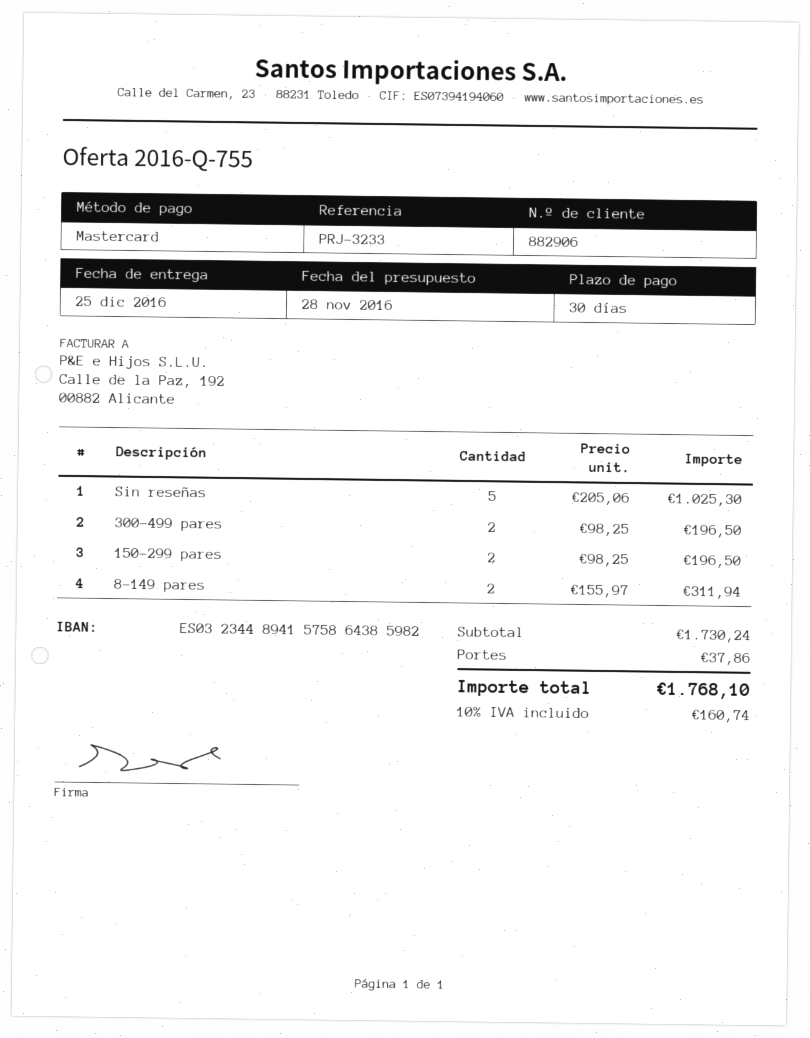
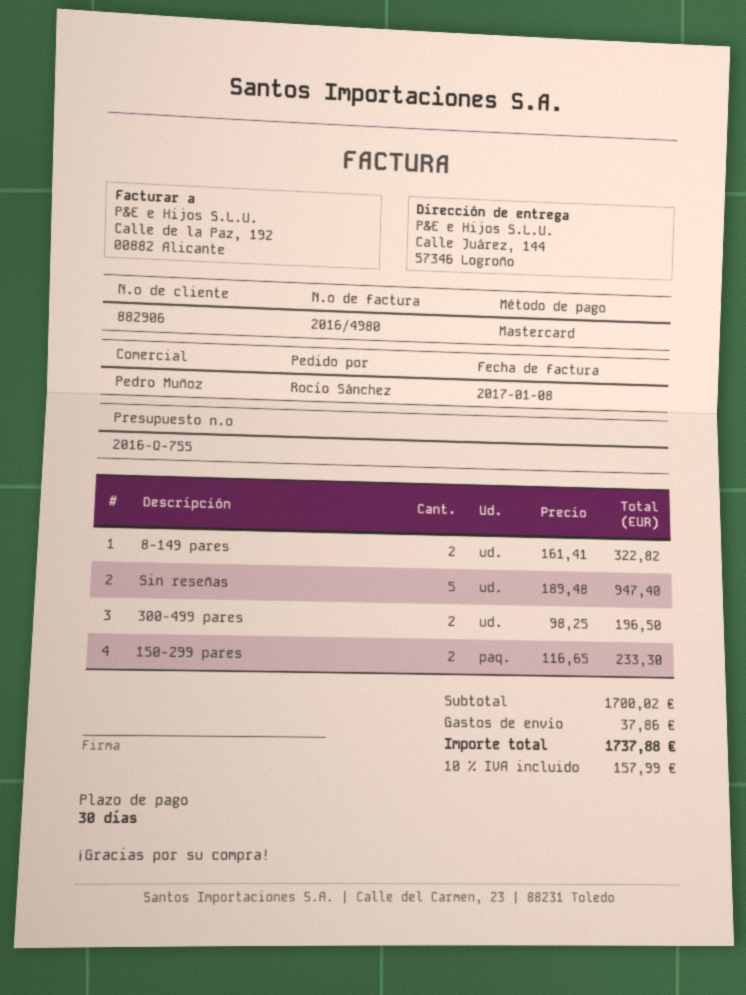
Sin reseñas: 5 x 205.06 = 1025.30 -> 5 x 189.48 = 947.40
150-299 pares: 2 x 98.25 = 196.50 -> 2 x 116.65 = 233.30
8-149 pares: 2 x 155.97 = 311.94 -> 2 x 161.41 = 322.82
subtotal: 1730.24 -> 1700.02
tax: 10% = 160.74 -> 10% = 157.99
total: 1768.10 -> 1737.88

